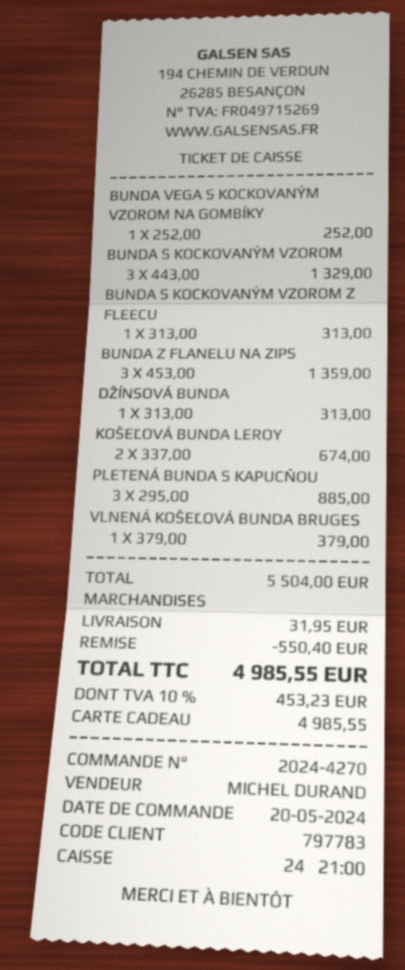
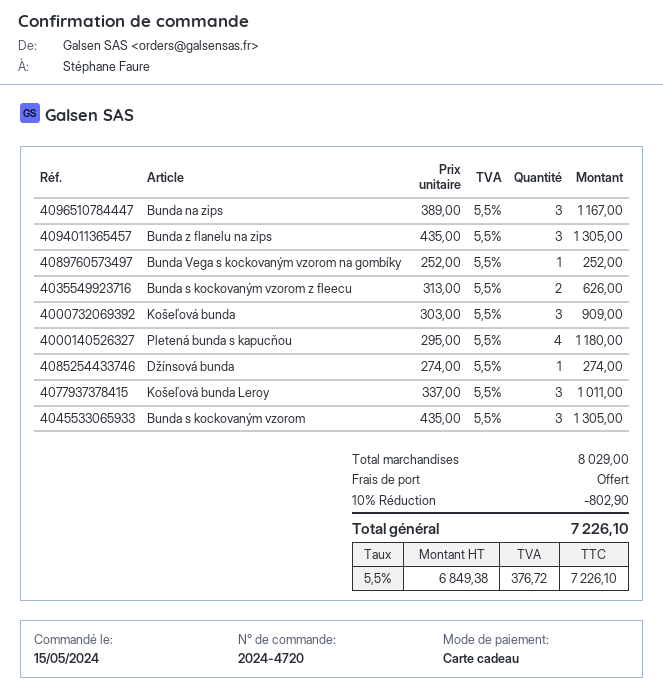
order number: 2024-4270 -> 2024-4720
order date: 2024-05-20 -> 2024-05-15
BUNDA S KOCKOVANÝM VZOROM: 3 x 443.00 = 1329.00 -> 3 x 435.00 = 1305.00
BUNDA S KOCKOVANÝM VZOROM Z FLEECU: 1 x 313.00 = 313.00 -> 2 x 313.00 = 626.00
BUNDA Z FLANELU NA ZIPS: 3 x 453.00 = 1359.00 -> 3 x 435.00 = 1305.00
DŽÍNSOVÁ BUNDA: 1 x 313.00 = 313.00 -> 1 x 274.00 = 274.00
KOŠEĽOVÁ BUNDA LEROY: 2 x 337.00 = 674.00 -> 3 x 337.00 = 1011.00
PLETENÁ BUNDA S KAPUCŇOU: 3 x 295.00 = 885.00 -> 4 x 295.00 = 1180.00
VLNENÁ KOŠEĽOVÁ BUNDA BRUGES: 1 x 379.00 = 379.00 -> none
Bunda na zips: none -> 3 x 389.00 = 1167.00
Košeľová bunda: none -> 3 x 303.00 = 909.00
subtotal: 5504.00 -> 8029.00
discount: 550.40 -> 802.90
shipping: 31.95 -> 0.00
tax: 10% = 453.23 -> 5.5% = 376.72
total: 4985.55 -> 7226.10

